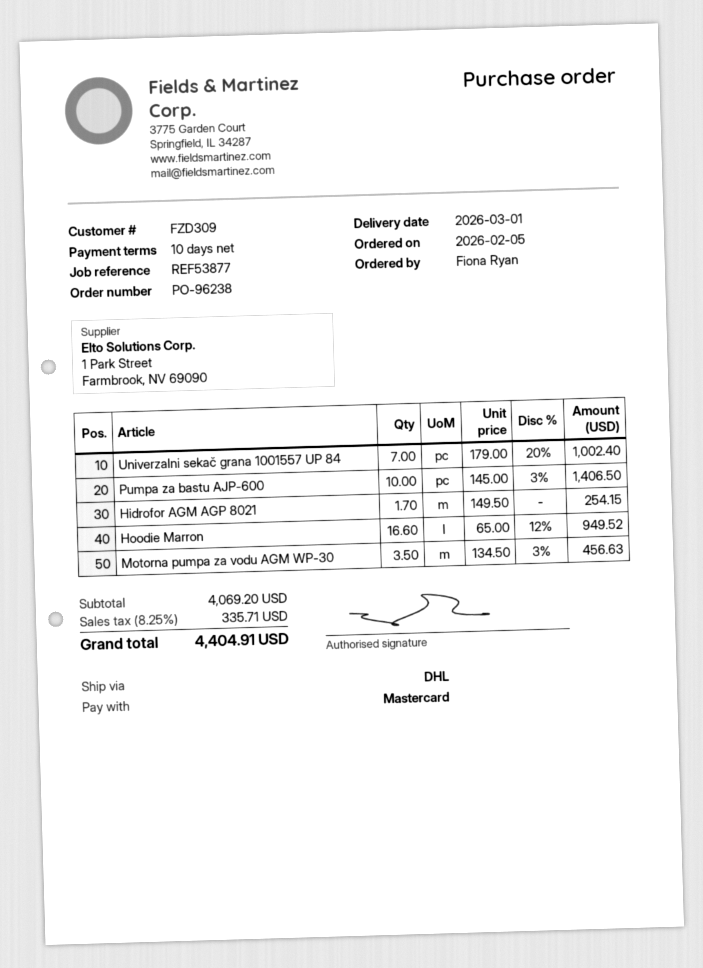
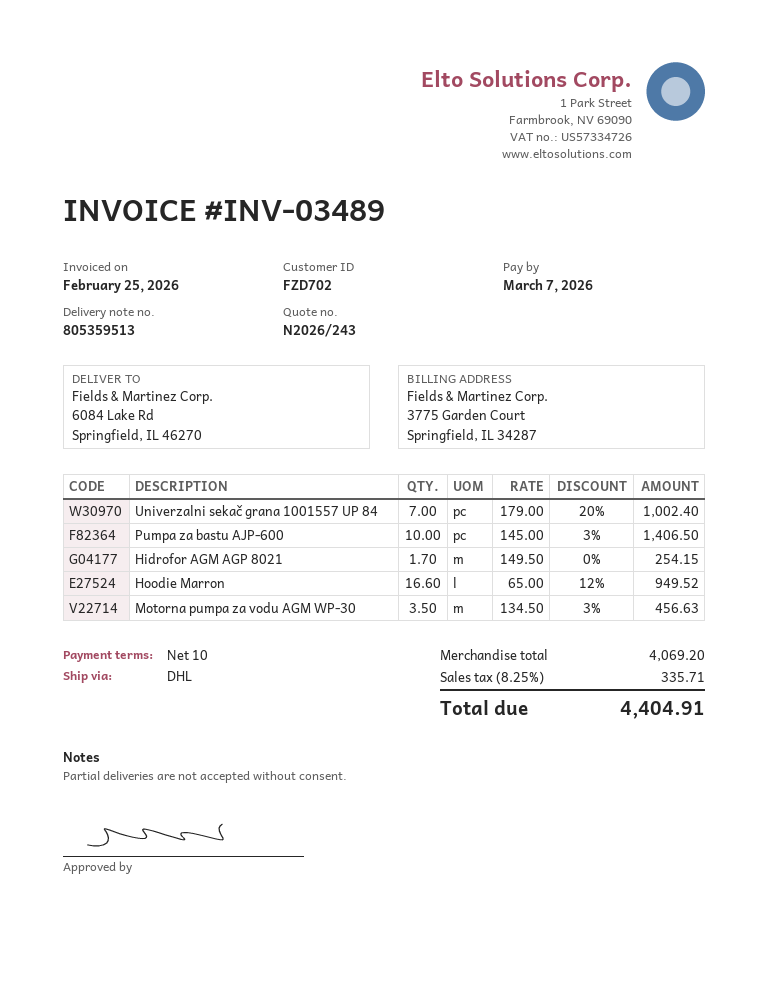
customer number: FZD309 -> FZD702

